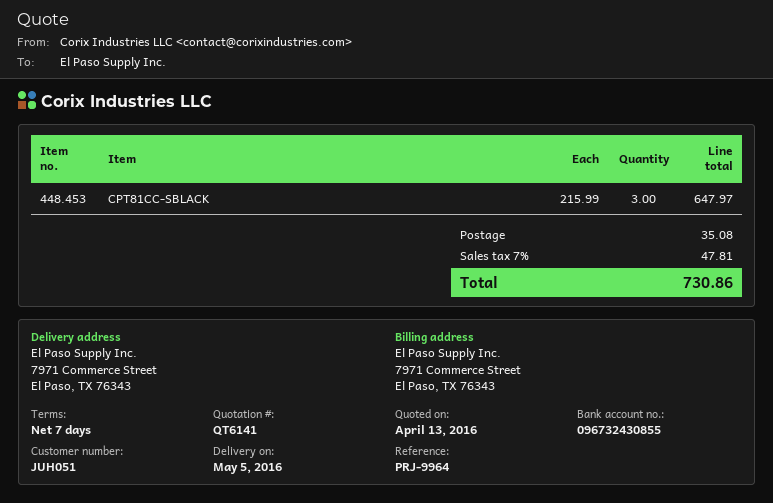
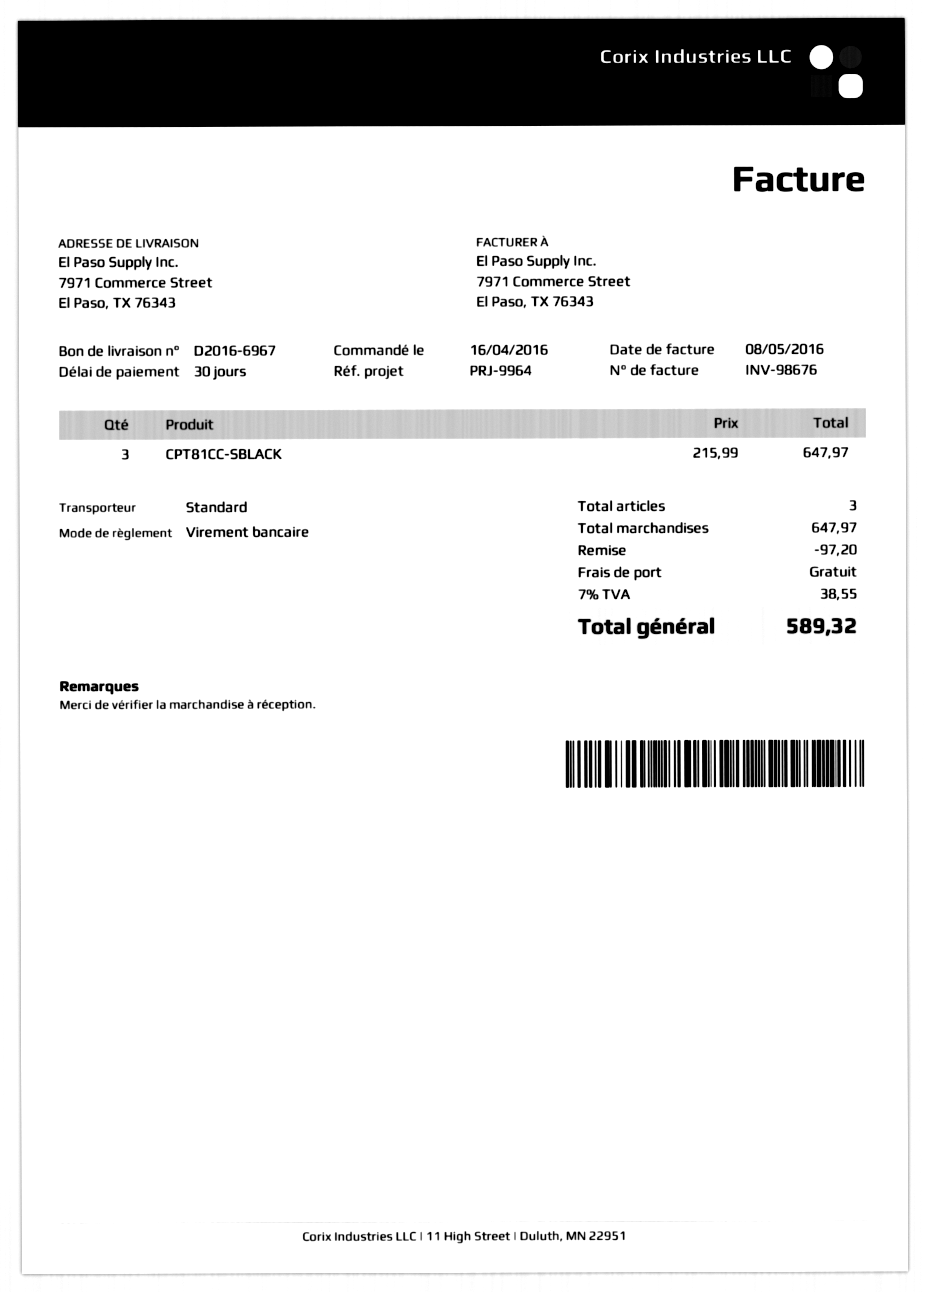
payment terms: 7 days -> 30 days
discount: none -> 97.20
shipping: 35.08 -> 0.00
tax: 7% = 47.81 -> 7% = 38.55
total: 730.86 -> 589.32

